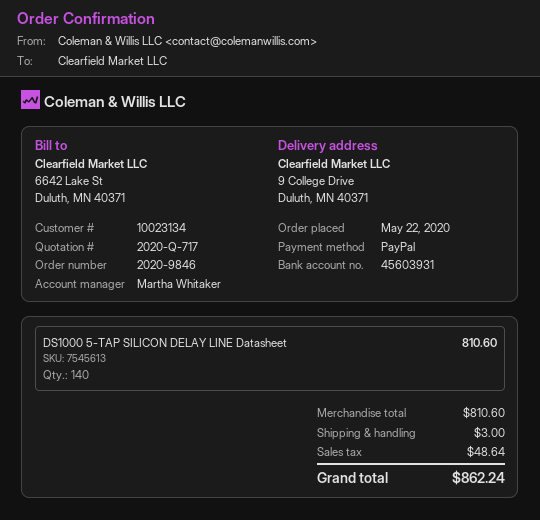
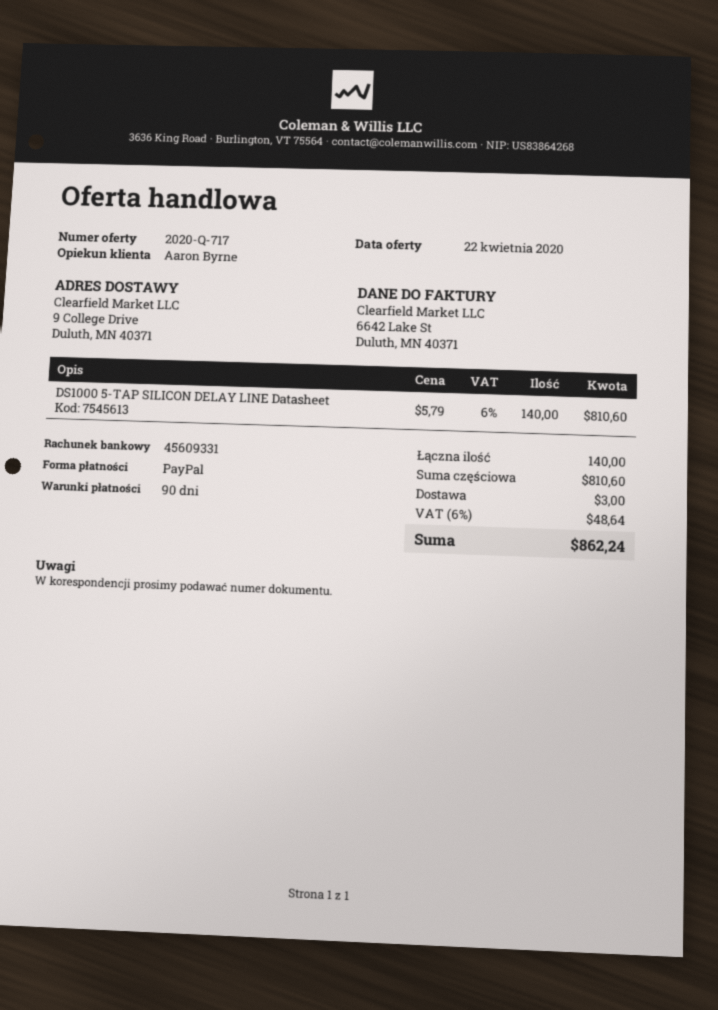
sales rep: Martha Whitaker -> Aaron Byrne
bank account: 45603931 -> 45609331

